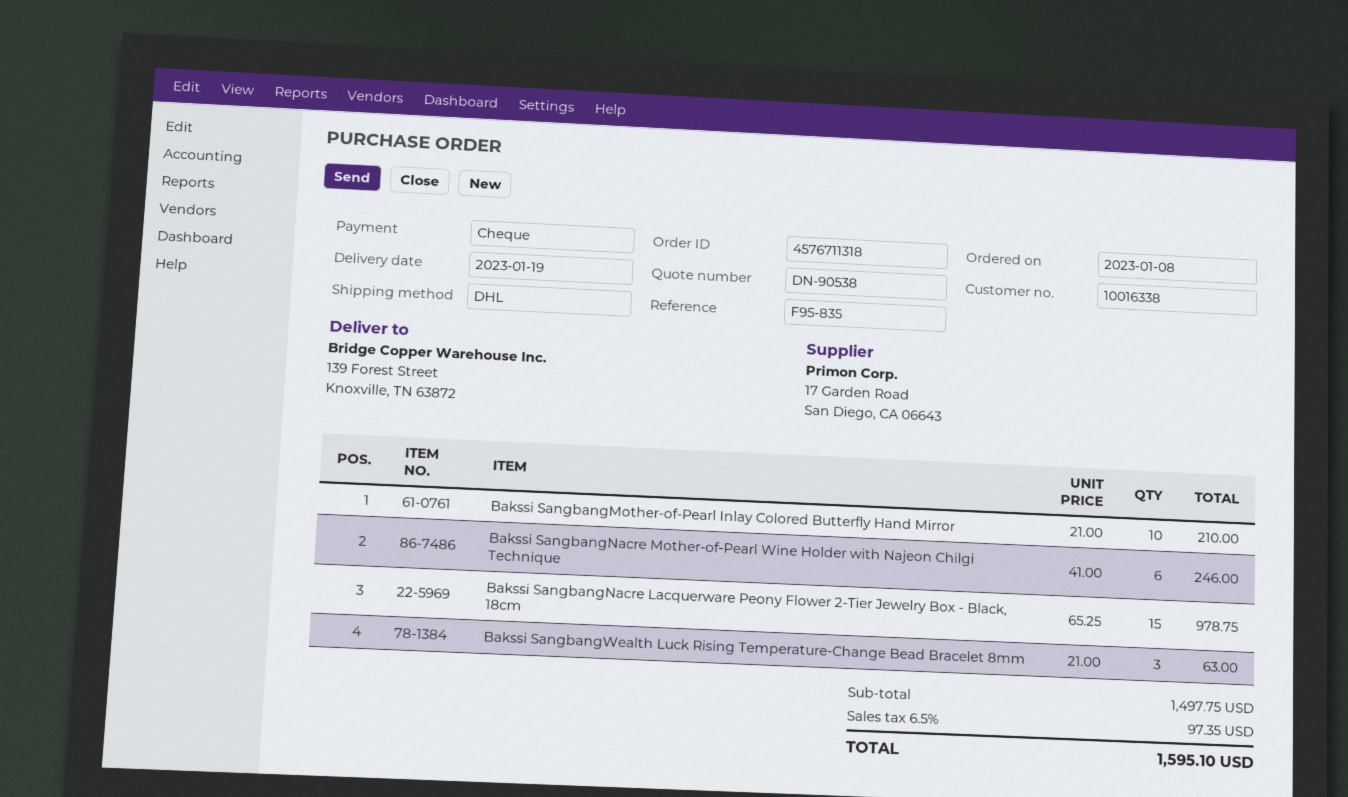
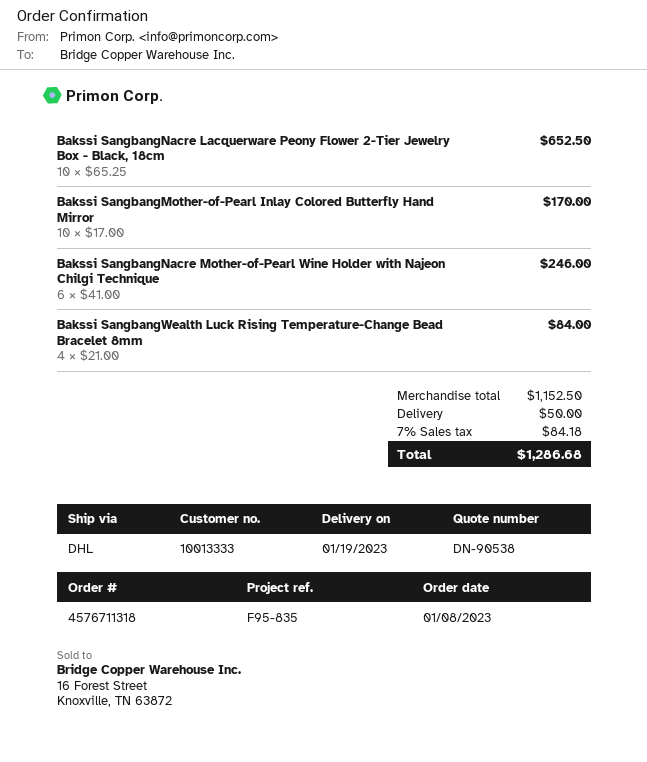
customer number: 10016338 -> 10013333
Bakssi SangbangMother-of-Pearl Inlay Colored Butterfly Hand Mirror: 10 x 21.00 = 210.00 -> 10 x 17.00 = 170.00
Bakssi SangbangNacre Lacquerware Peony Flower 2-Tier Jewelry Box - Black, 18cm: 15 x 65.25 = 978.75 -> 10 x 65.25 = 652.50
Bakssi SangbangWealth Luck Rising Temperature-Change Bead Bracelet 8mm: 3 x 21.00 = 63.00 -> 4 x 21.00 = 84.00
subtotal: 1497.75 -> 1152.50
shipping: none -> 50.00
tax: 6.5% = 97.35 -> 7% = 84.18
total: 1595.10 -> 1286.68

